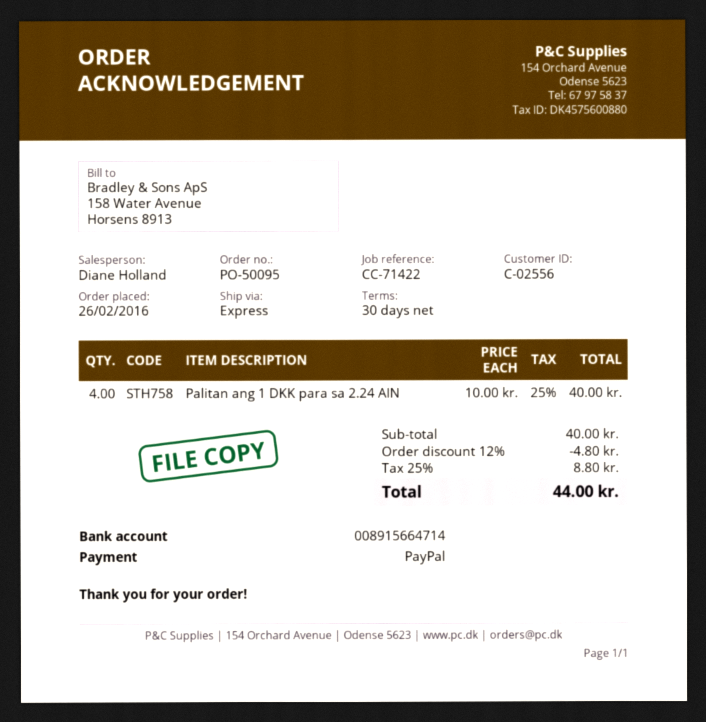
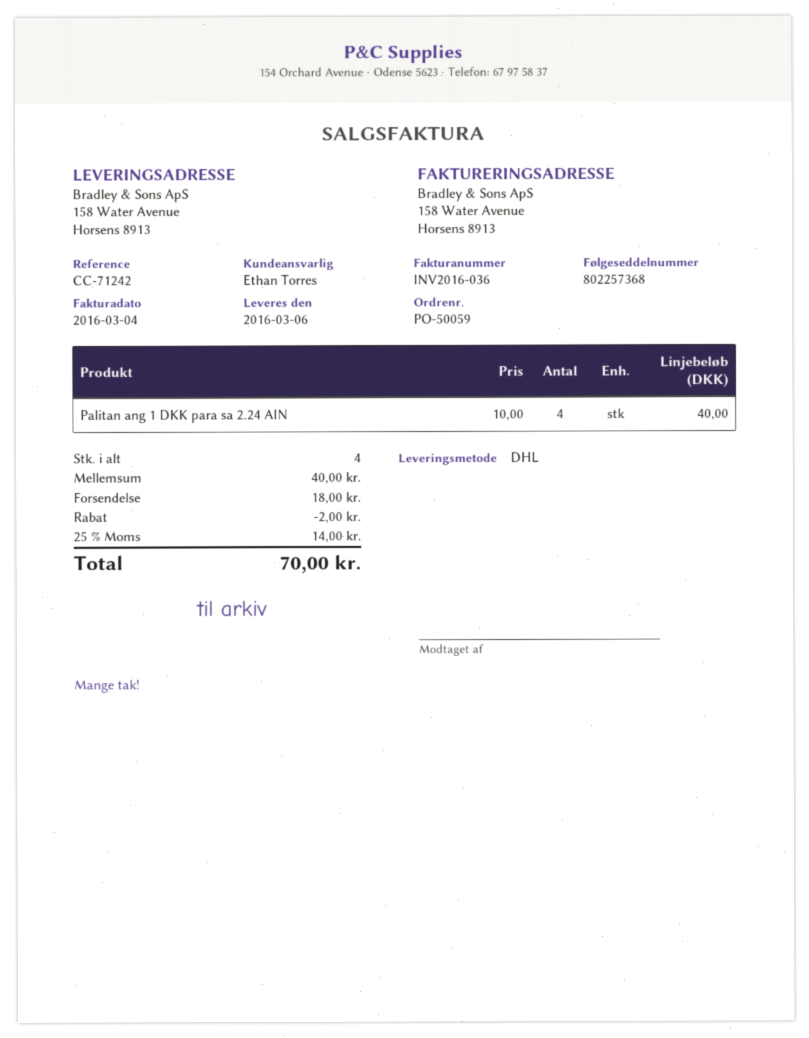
order number: PO-50095 -> PO-50059
reference: CC-71422 -> CC-71242
sales rep: Diane Holland -> Ethan Torres
shipping method: express -> DHL
discount: 4.80 -> 2.00
shipping: none -> 18.00
tax: 25% = 8.80 -> 25% = 14.00
total: 44.00 -> 70.00

